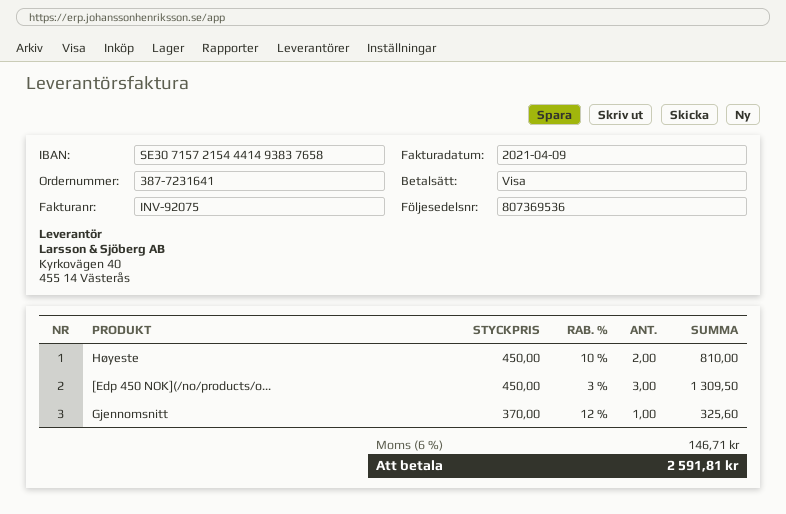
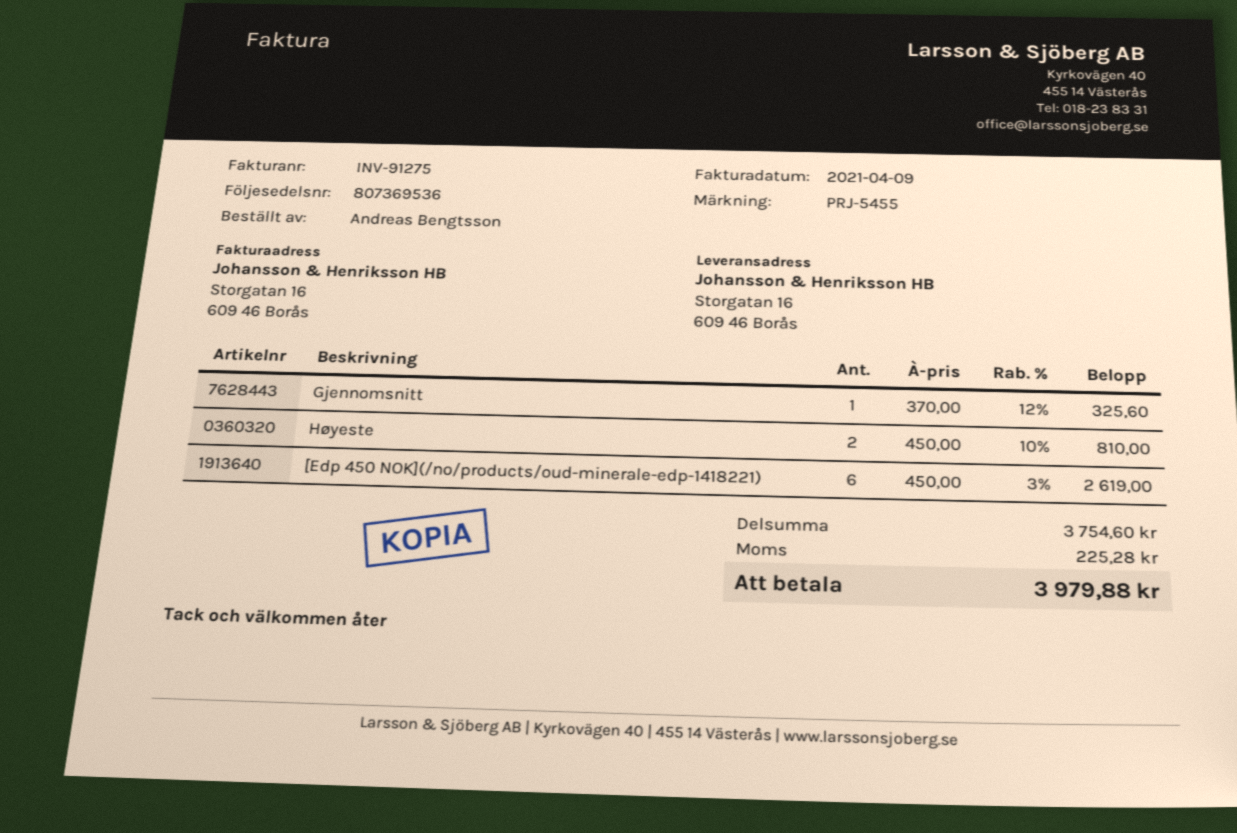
invoice number: INV-92075 -> INV-91275
[Edp 450 NOK](/no/products/o...: 3 x 450.00 - 3% = 1309.50 -> 6 x 450.00 - 3% = 2619.00
tax: 146.71 -> 225.28
total: 2591.81 -> 3979.88

